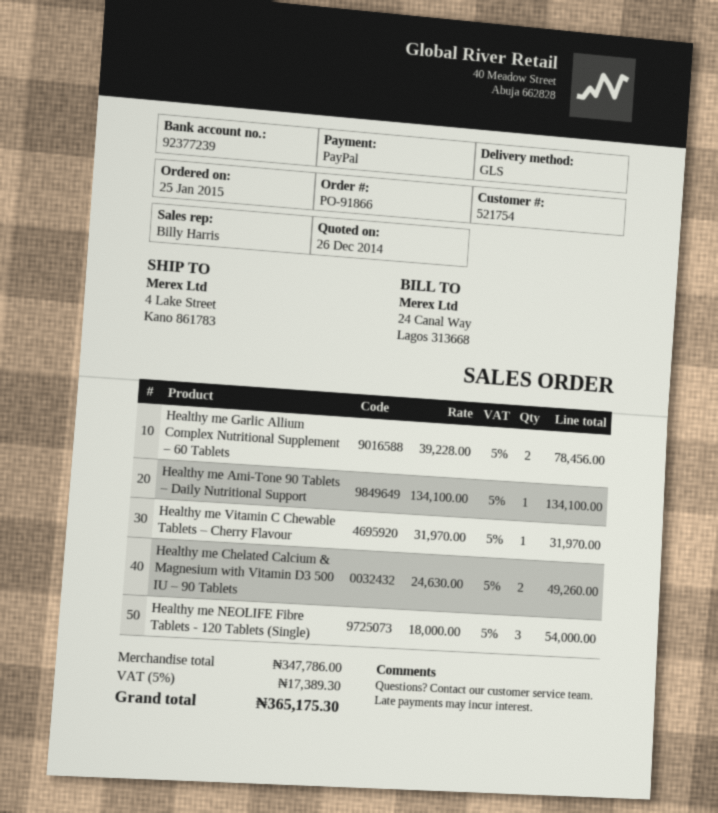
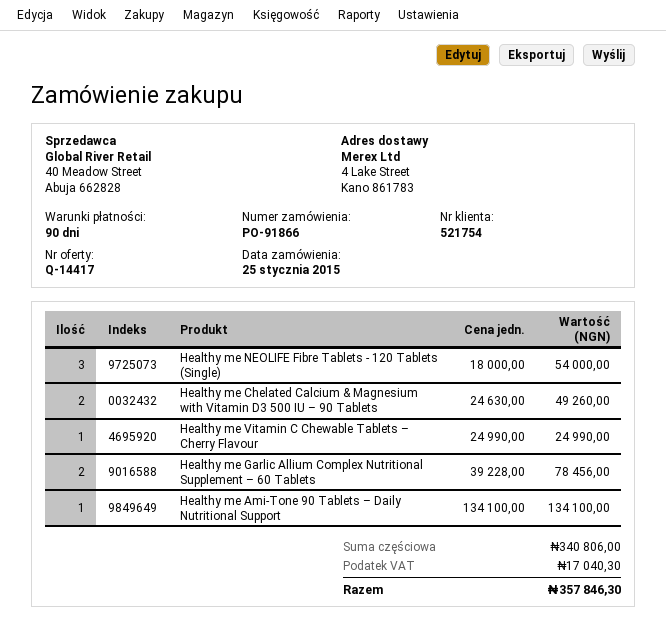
Healthy me Vitamin C Chewable Tablets – Cherry Flavour: 1 x 31970.00 = 31970.00 -> 1 x 24990.00 = 24990.00
subtotal: 347786.00 -> 340806.00
tax: 17389.30 -> 17040.30
total: 365175.30 -> 357846.30

